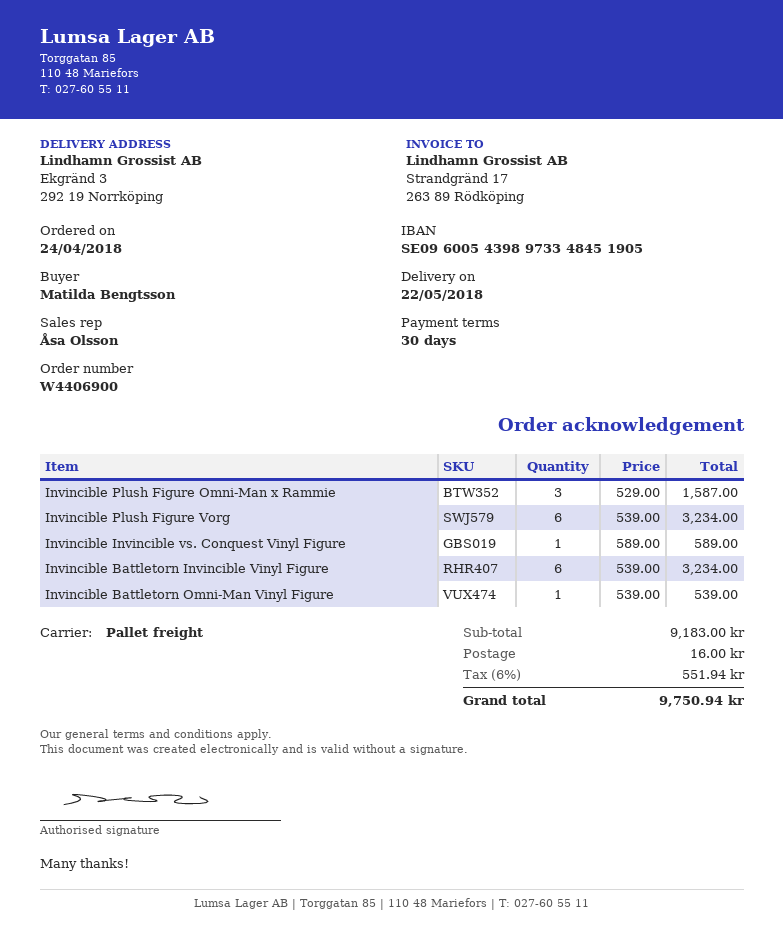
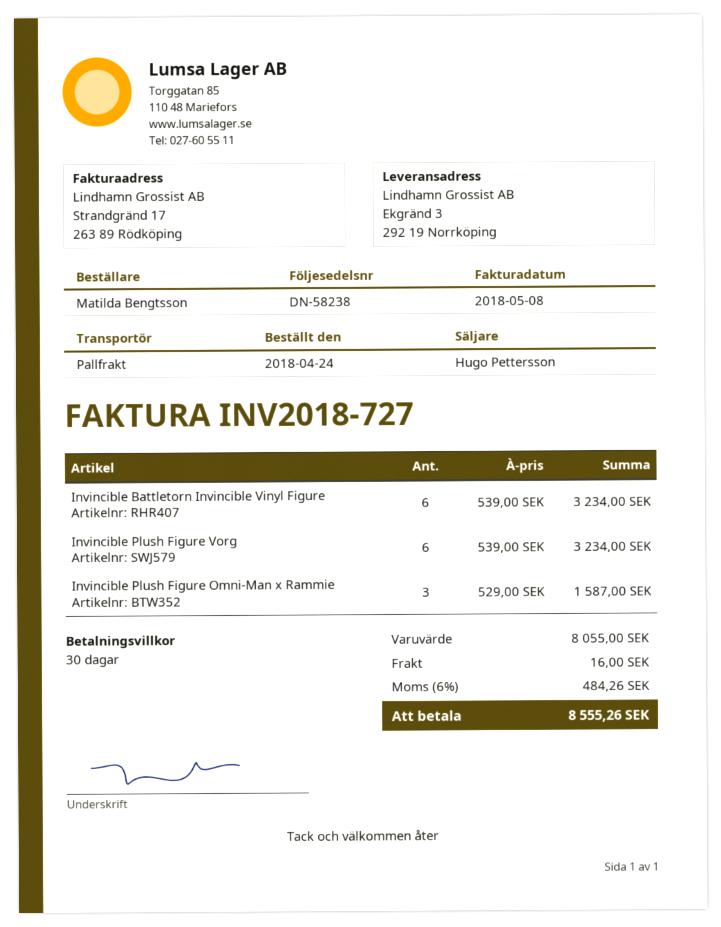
sales rep: Åsa Olsson -> Hugo Pettersson
Invincible Invincible vs. Conquest Vinyl Figure: 1 x 589.00 = 589.00 -> none
Invincible Battletorn Omni-Man Vinyl Figure: 1 x 539.00 = 539.00 -> none
subtotal: 9183.00 -> 8055.00
tax: 6% = 551.94 -> 6% = 484.26
total: 9750.94 -> 8555.26

